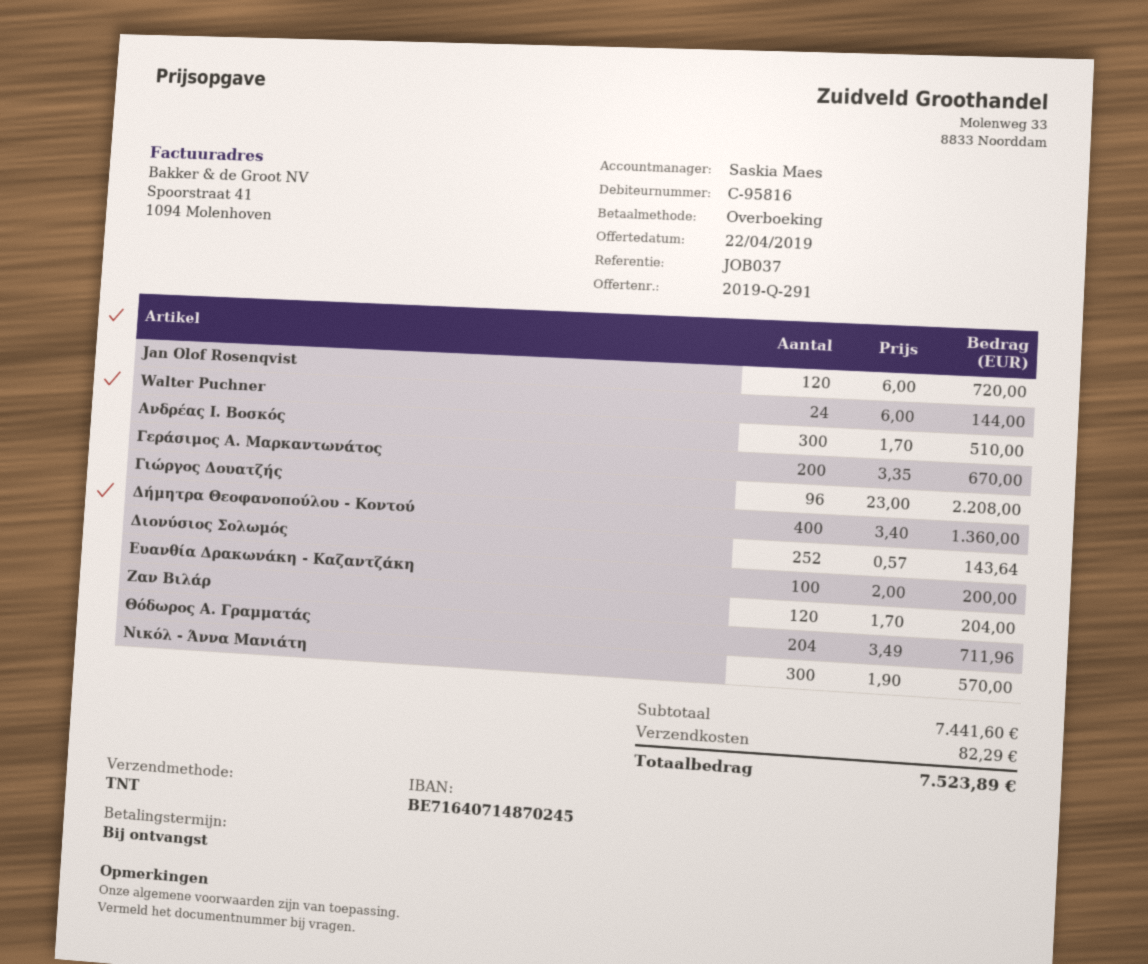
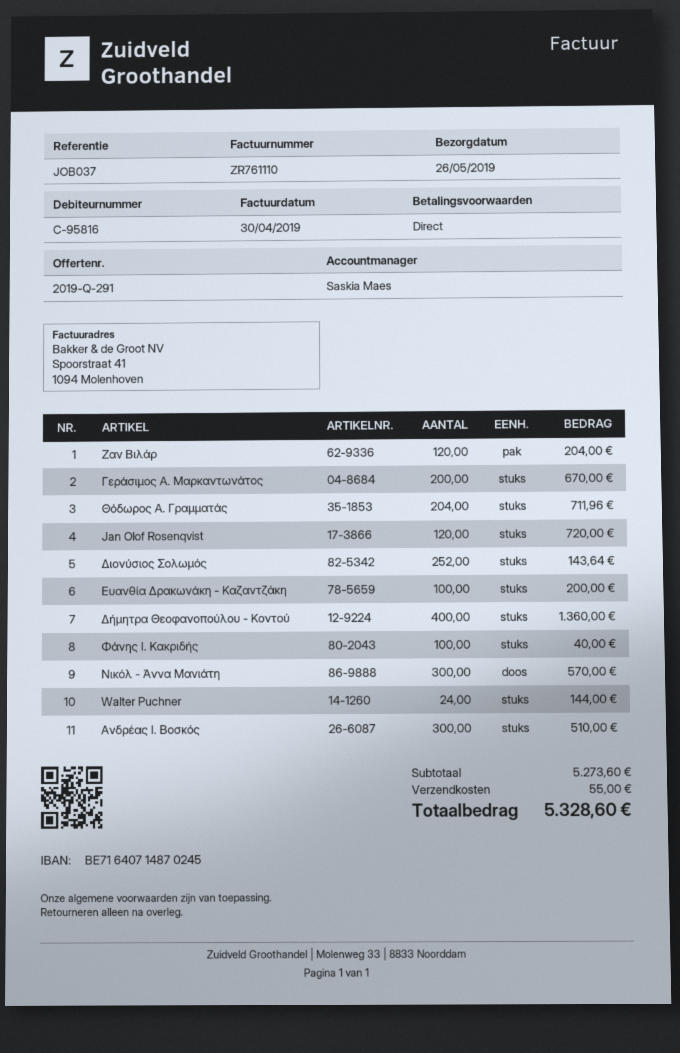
Γιώργος Δουατζής: 96 for 2208.00 -> none
Φάνης Ι. Κακριδής: none -> 100 for 40.00
subtotal: 7441.60 -> 5273.60
shipping: 82.29 -> 55.00
total: 7523.89 -> 5328.60

